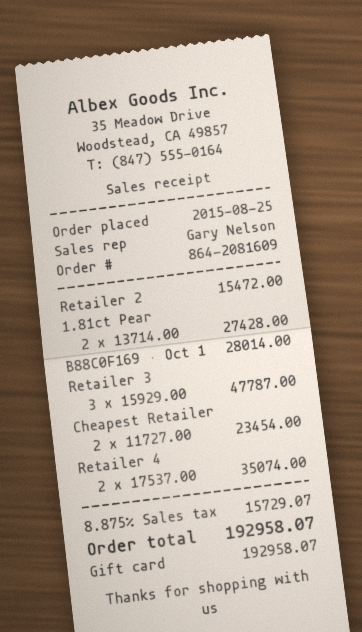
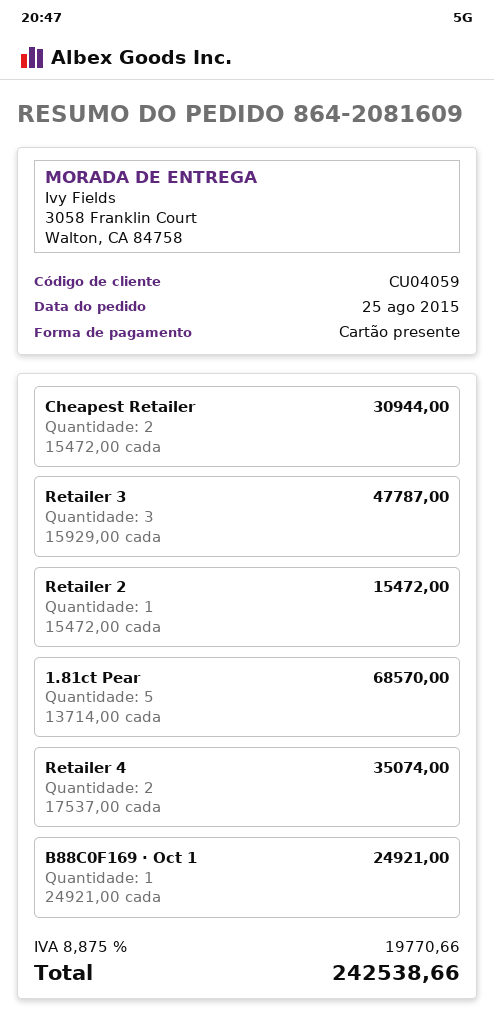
1.81ct Pear: 2 x 13714.00 = 27428.00 -> 5 x 13714.00 = 68570.00
B88C0F169 · Oct 1: 1 x 28014.00 = 28014.00 -> 1 x 24921.00 = 24921.00
Cheapest Retailer: 2 x 11727.00 = 23454.00 -> 2 x 15472.00 = 30944.00
tax: 8.875% = 15729.07 -> 8.875% = 19770.66
total: 192958.07 -> 242538.66

